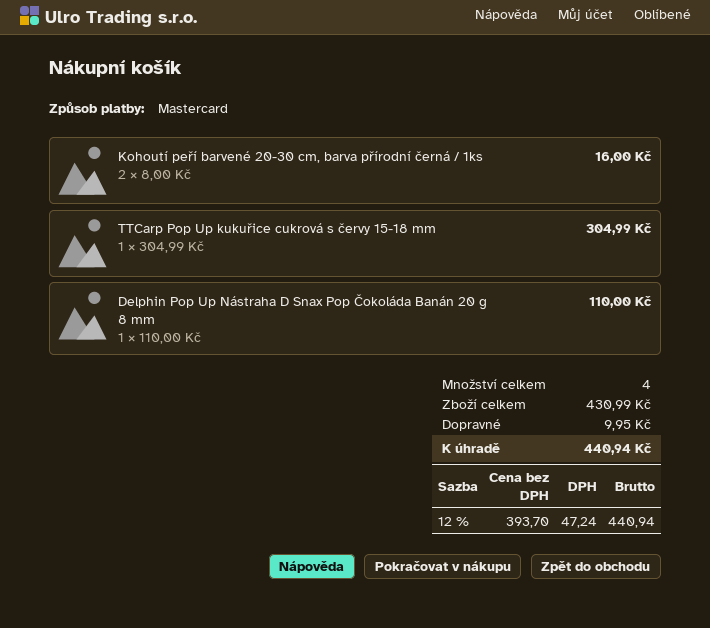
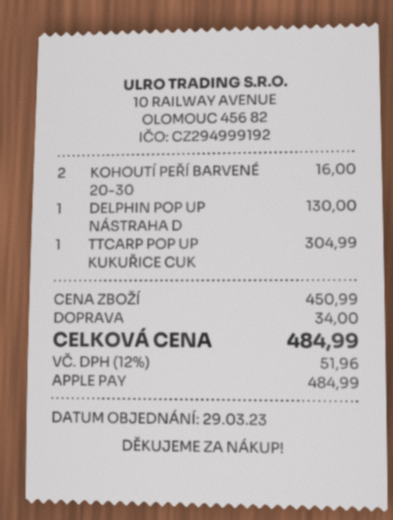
payment method: Mastercard -> Apple Pay
Delphin Pop Up Nástraha D Snax Pop Čokoláda Banán 20 g 8 mm: 1 for 110.00 -> 1 for 130.00
subtotal: 430.99 -> 450.99
shipping: 9.95 -> 34.00
tax: 12% = 47.24 -> 12% = 51.96
total: 440.94 -> 484.99

